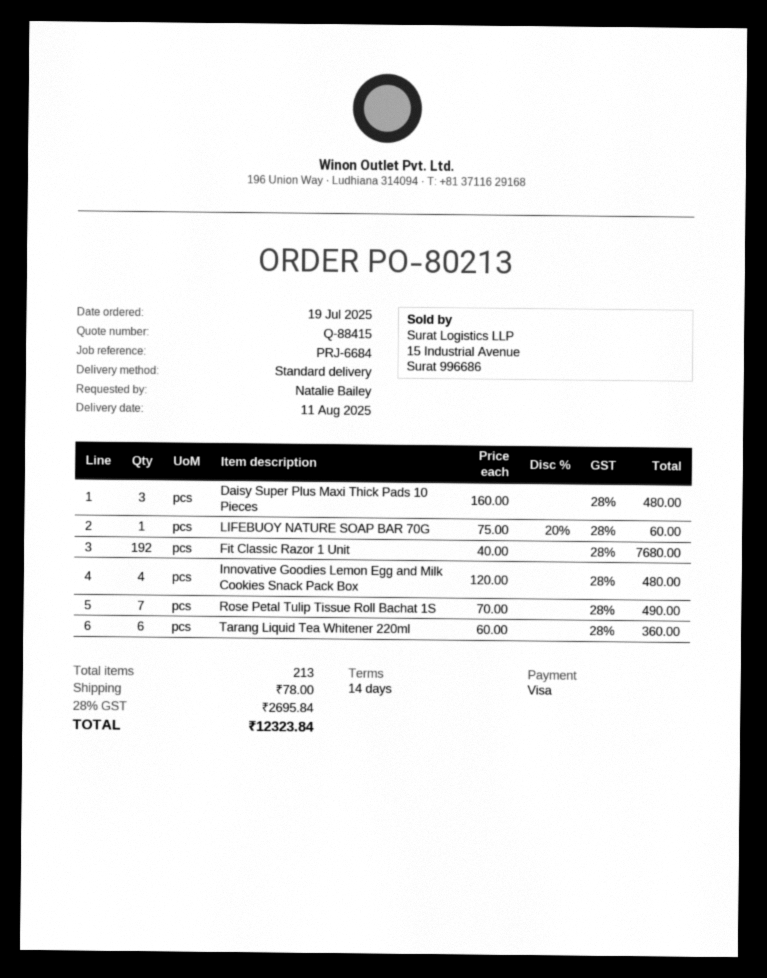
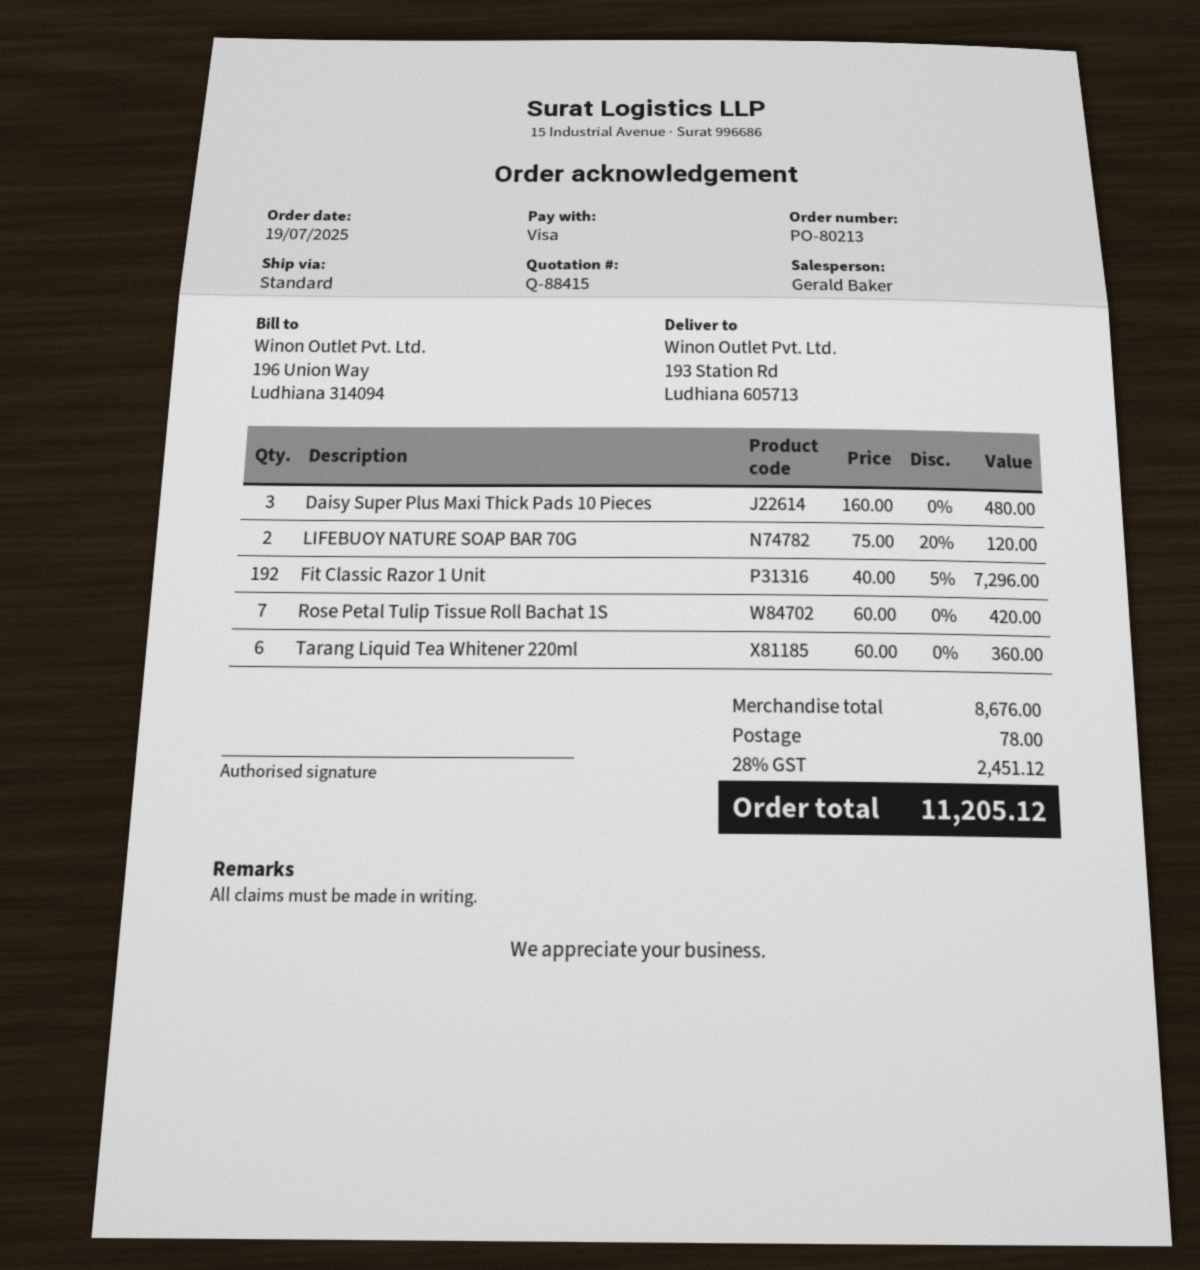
LIFEBUOY NATURE SOAP BAR 70G: 1 x 75.00 - 20% = 60.00 -> 2 x 75.00 - 20% = 120.00
Fit Classic Razor 1 Unit: 192 x 40.00 = 7680.00 -> 192 x 40.00 - 5% = 7296.00
Innovative Goodies Lemon Egg and Milk Cookies Snack Pack Box: 4 x 120.00 = 480.00 -> none
Rose Petal Tulip Tissue Roll Bachat 1S: 7 x 70.00 = 490.00 -> 7 x 60.00 = 420.00
tax: 28% = 2695.84 -> 28% = 2451.12
total: 12323.84 -> 11205.12

